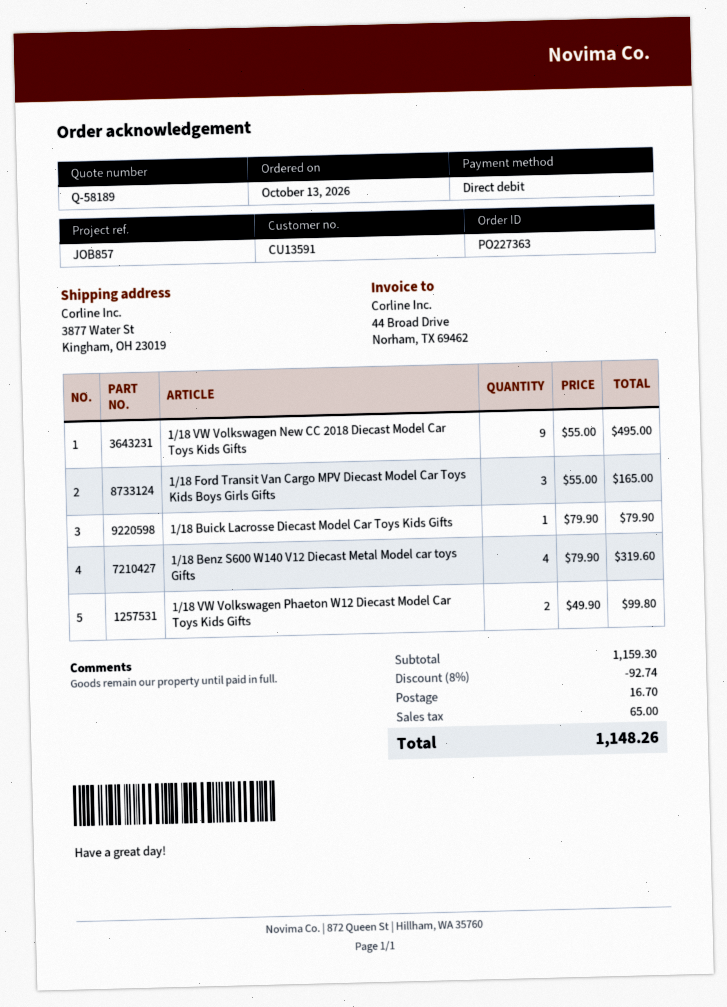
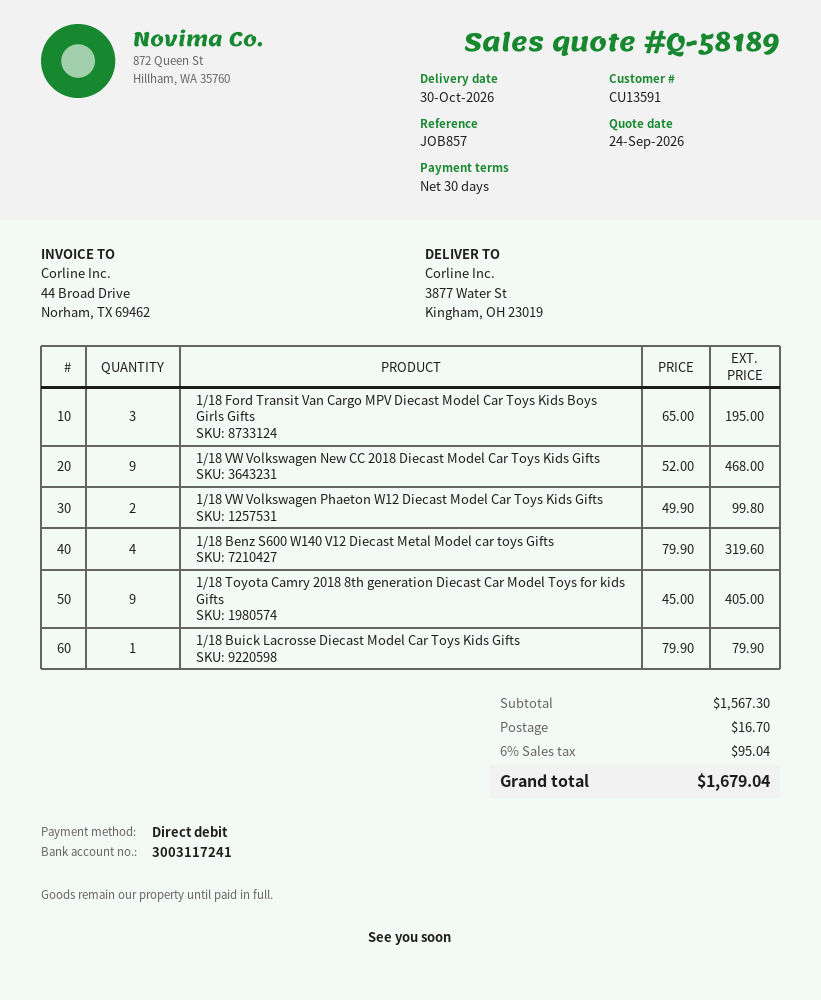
1/18 VW Volkswagen New CC 2018 Diecast Model Car Toys Kids Gifts: 9 x 55.00 = 495.00 -> 9 x 52.00 = 468.00
1/18 Ford Transit Van Cargo MPV Diecast Model Car Toys Kids Boys Girls Gifts: 3 x 55.00 = 165.00 -> 3 x 65.00 = 195.00
1/18 Toyota Camry 2018 8th generation Diecast Car Model Toys for kids Gifts: none -> 9 x 45.00 = 405.00
subtotal: 1159.30 -> 1567.30
discount: 8% = 92.74 -> none
tax: 65.00 -> 95.04
total: 1148.26 -> 1679.04

